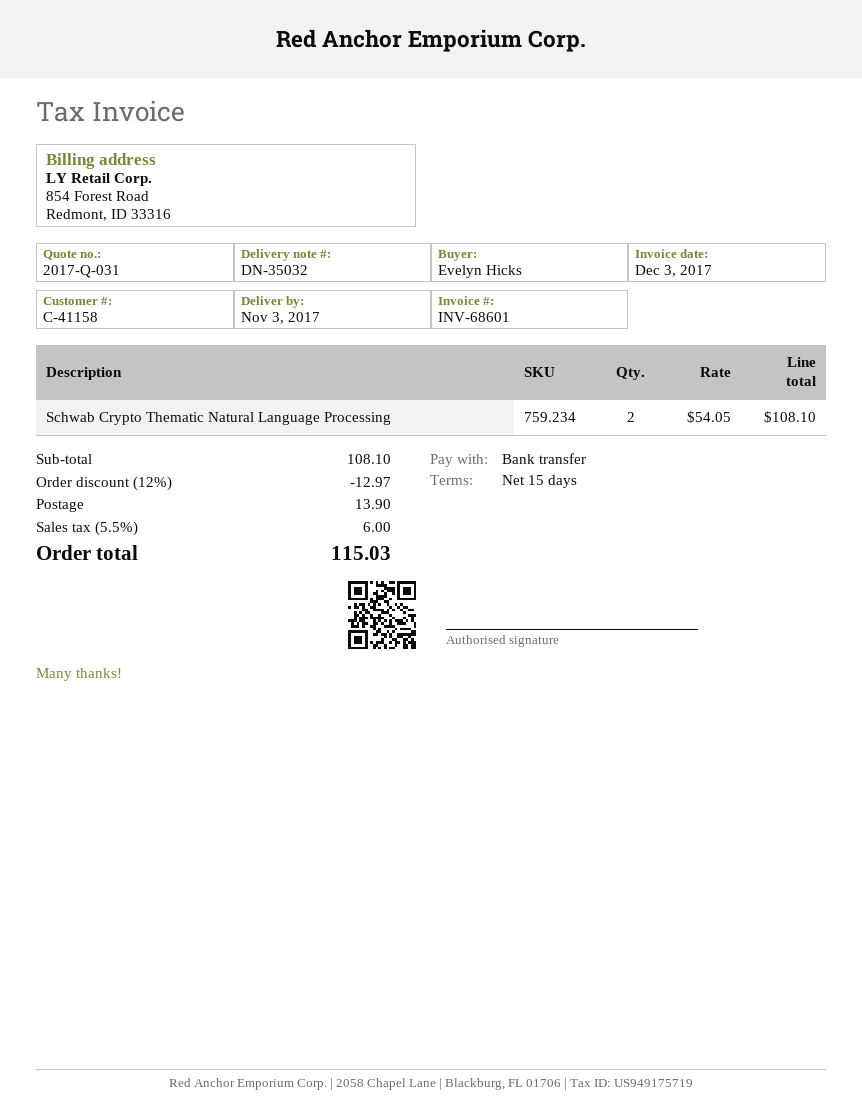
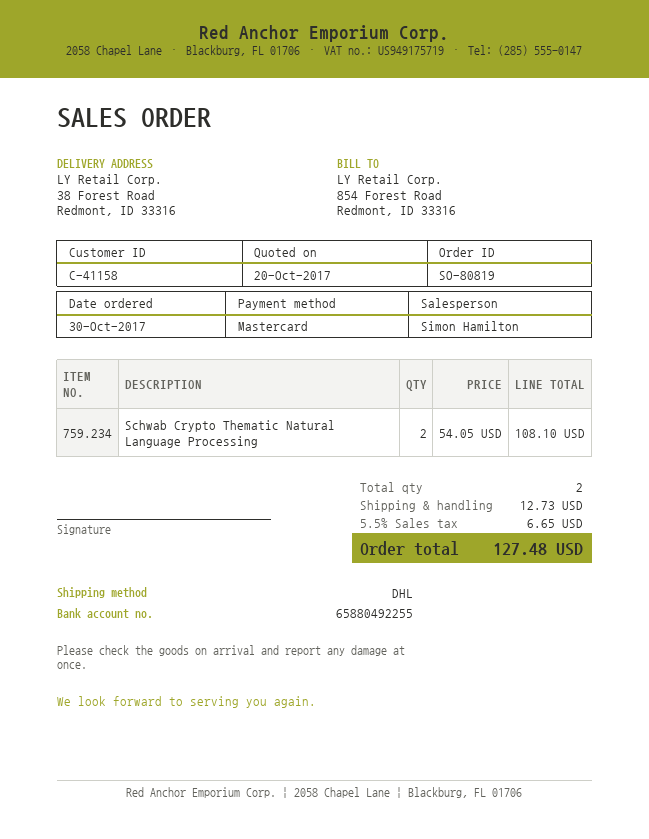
payment method: bank transfer -> Mastercard
discount: 12% = 12.97 -> none
shipping: 13.90 -> 12.73
tax: 5.5% = 6.00 -> 5.5% = 6.65
total: 115.03 -> 127.48

